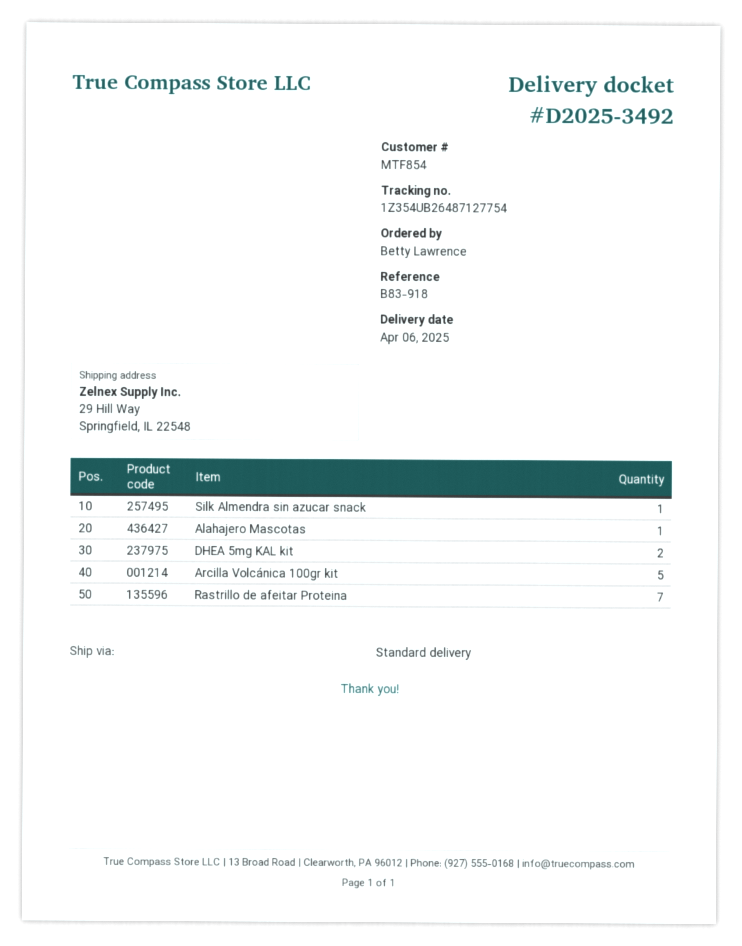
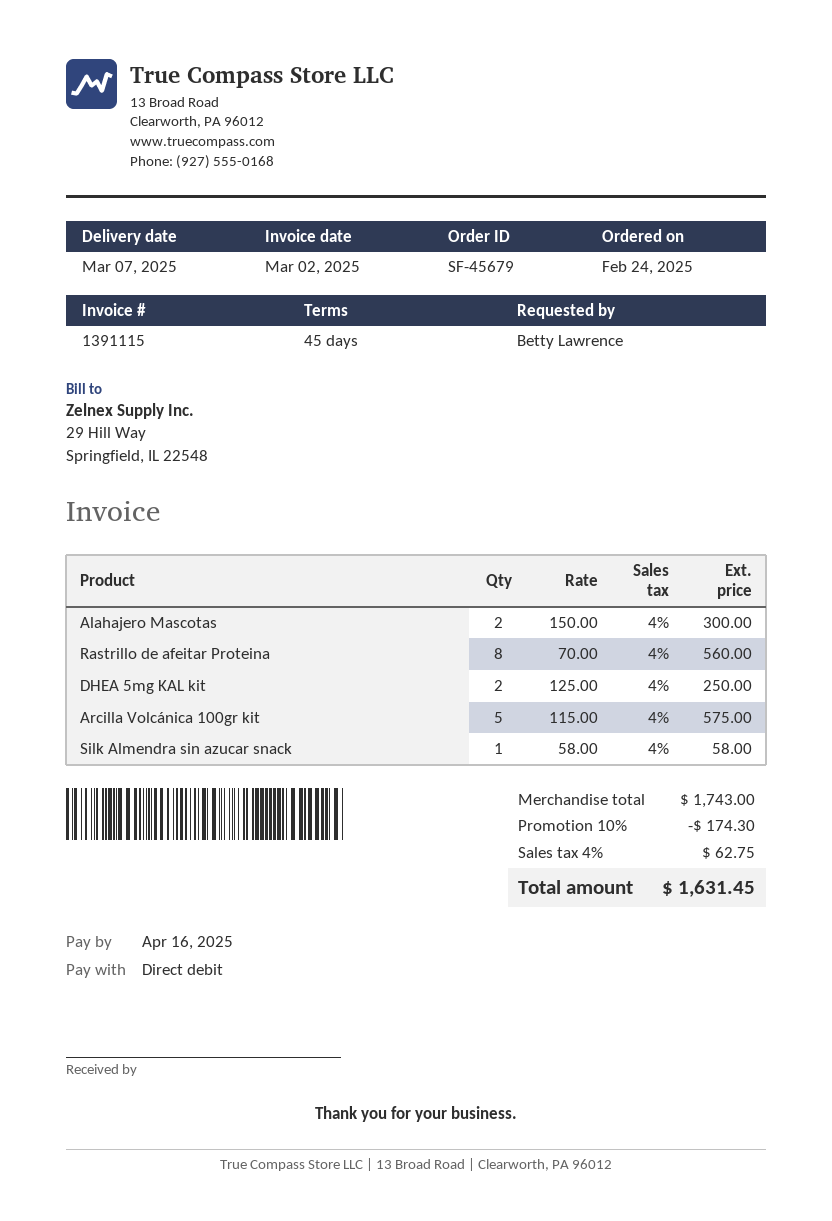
delivery date: 2025-04-06 -> 2025-03-07
Alahajero Mascotas: 1 -> 2
Rastrillo de afeitar Proteina: 7 -> 8

